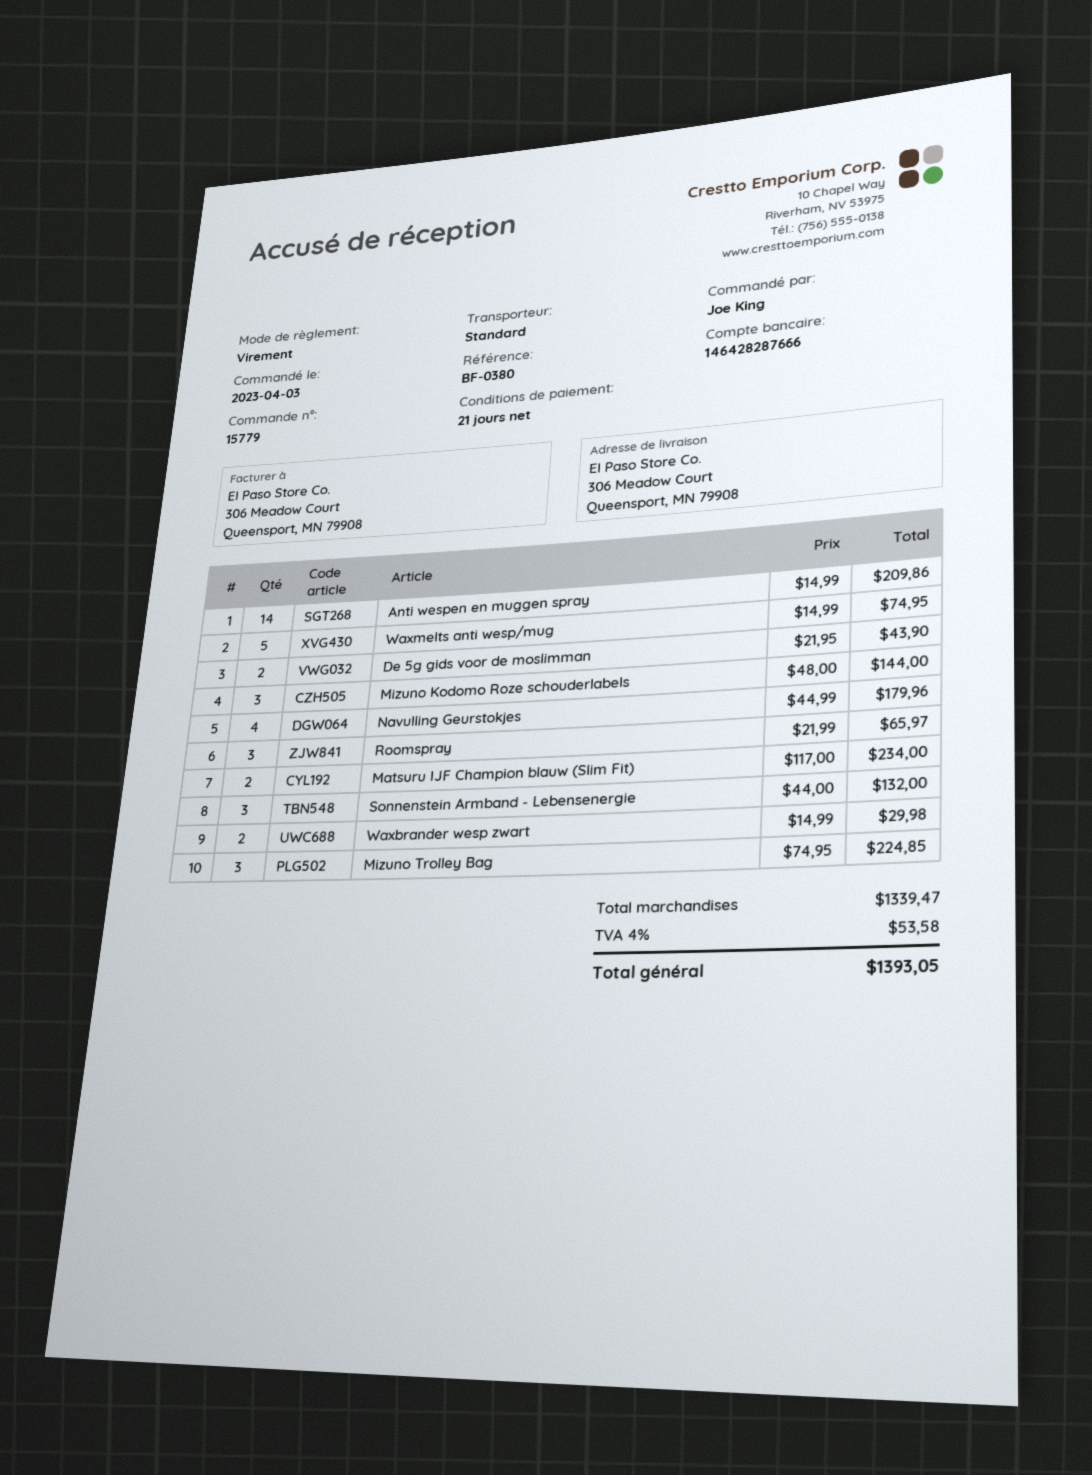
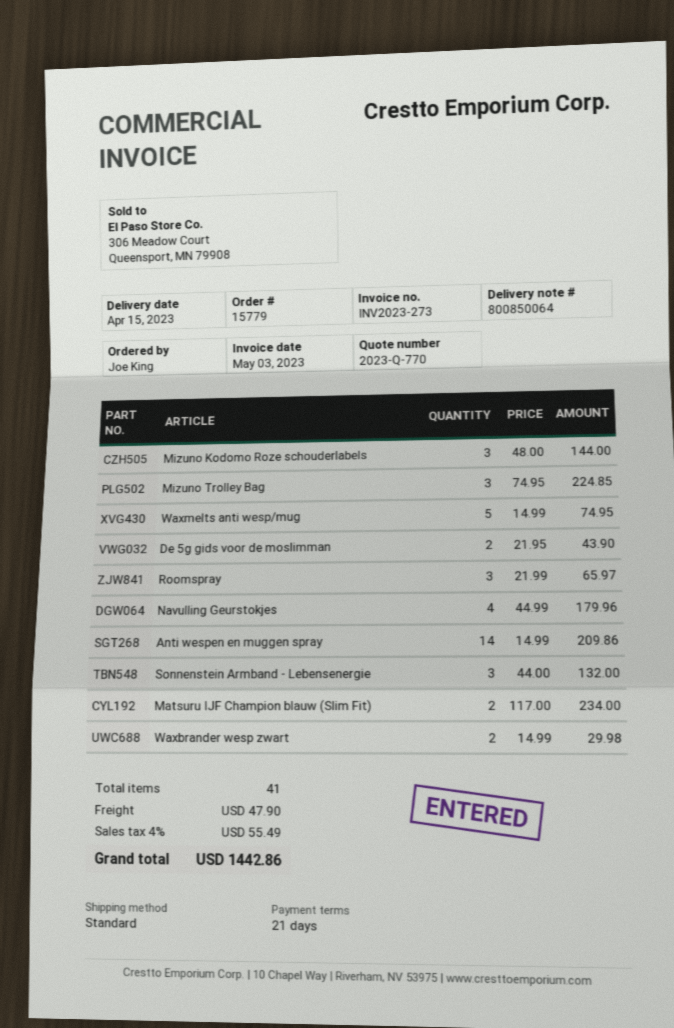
shipping: none -> 47.90
tax: 4% = 53.58 -> 4% = 55.49
total: 1393.05 -> 1442.86

